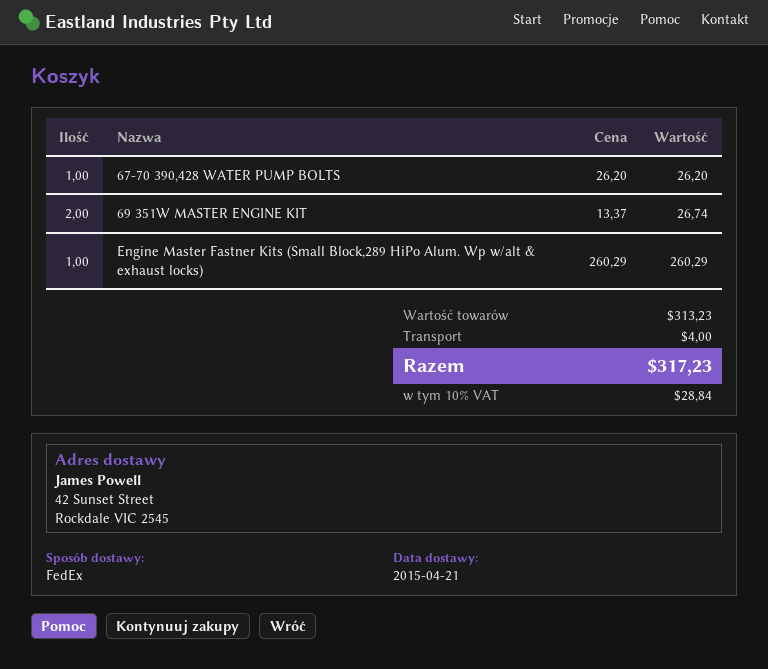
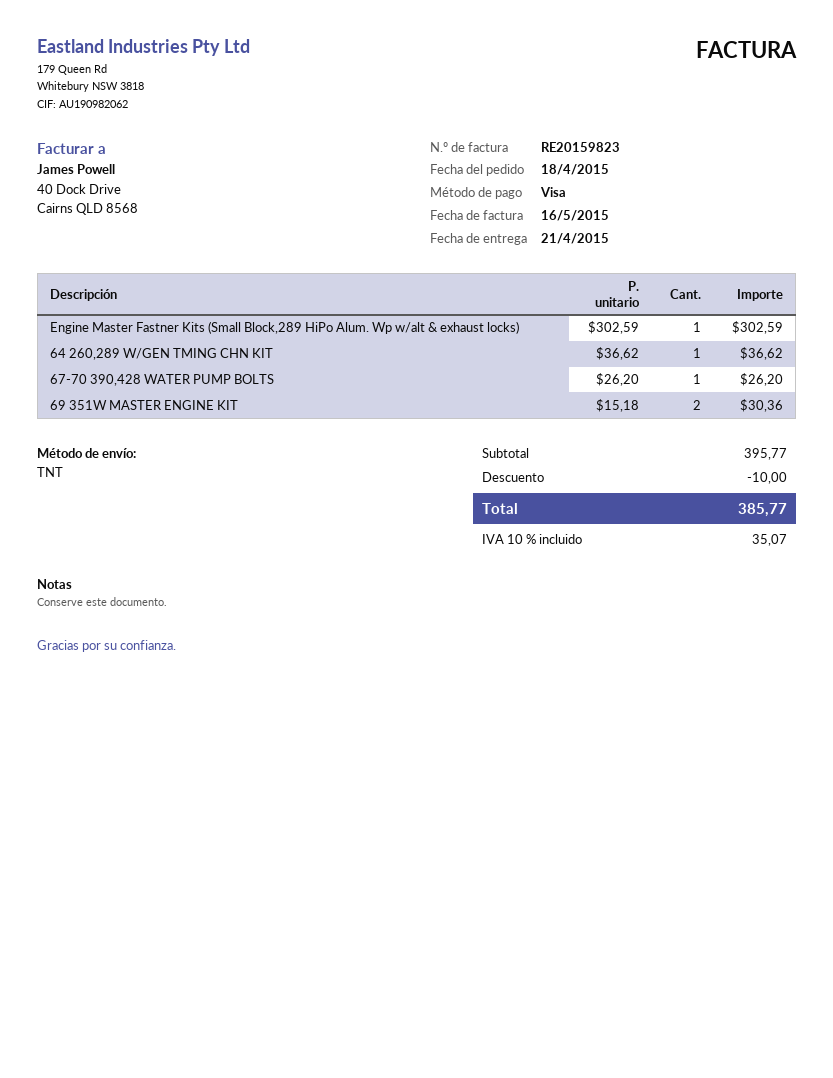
shipping method: FedEx -> TNT
69 351W MASTER ENGINE KIT: 2 x 13.37 = 26.74 -> 2 x 15.18 = 30.36
Engine Master Fastner Kits (Small Block,289 HiPo Alum. Wp w/alt & exhaust locks): 1 x 260.29 = 260.29 -> 1 x 302.59 = 302.59
64 260,289 W/GEN TMING CHN KIT: none -> 1 x 36.62 = 36.62
subtotal: 313.23 -> 395.77
discount: none -> 10.00
shipping: 4.00 -> none
tax: 10% = 28.84 -> 10% = 35.07
total: 317.23 -> 385.77

